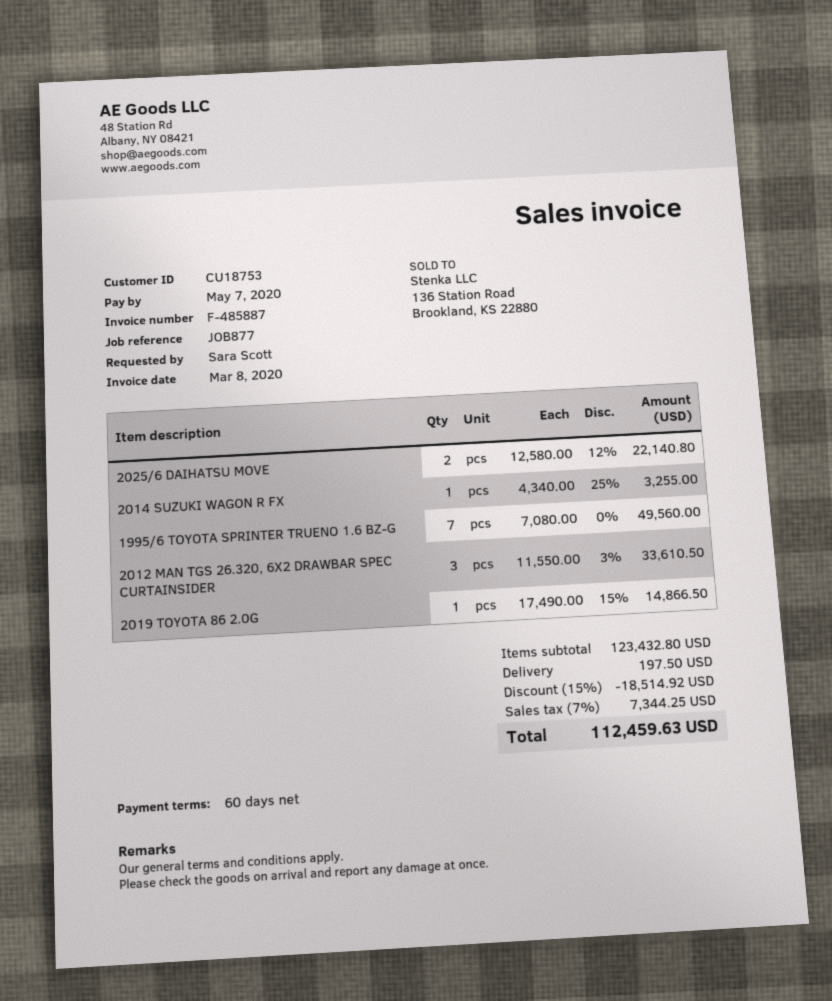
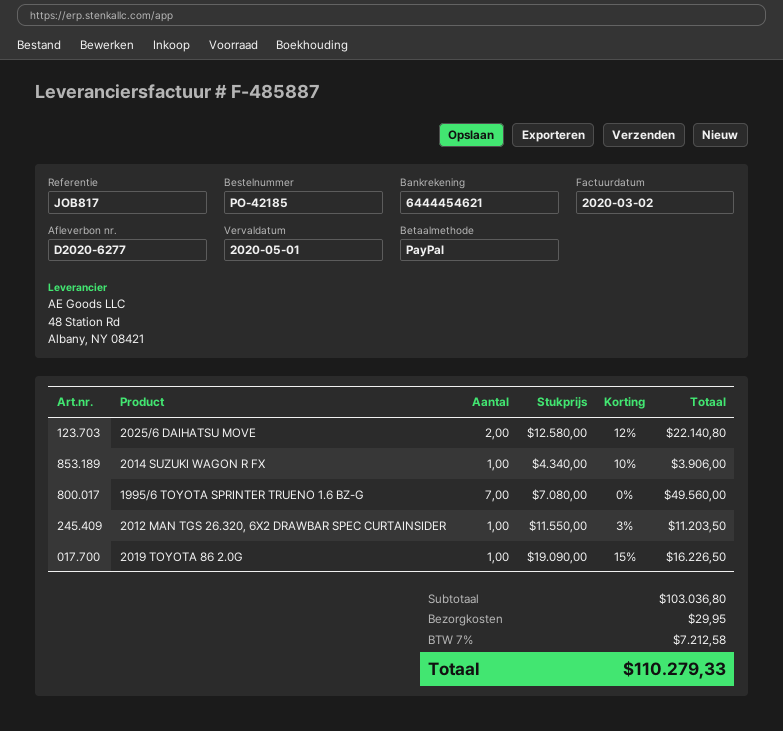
invoice date: 2020-03-08 -> 2020-03-02
due date: 2020-05-07 -> 2020-05-01
reference: JOB877 -> JOB817
2014 SUZUKI WAGON R FX: 1 x 4340.00 - 25% = 3255.00 -> 1 x 4340.00 - 10% = 3906.00
2012 MAN TGS 26.320, 6X2 DRAWBAR SPEC CURTAINSIDER: 3 x 11550.00 - 3% = 33610.50 -> 1 x 11550.00 - 3% = 11203.50
2019 TOYOTA 86 2.0G: 1 x 17490.00 - 15% = 14866.50 -> 1 x 19090.00 - 15% = 16226.50
subtotal: 123432.80 -> 103036.80
discount: 15% = 18514.92 -> none
shipping: 197.50 -> 29.95
tax: 7% = 7344.25 -> 7% = 7212.58
total: 112459.63 -> 110279.33

